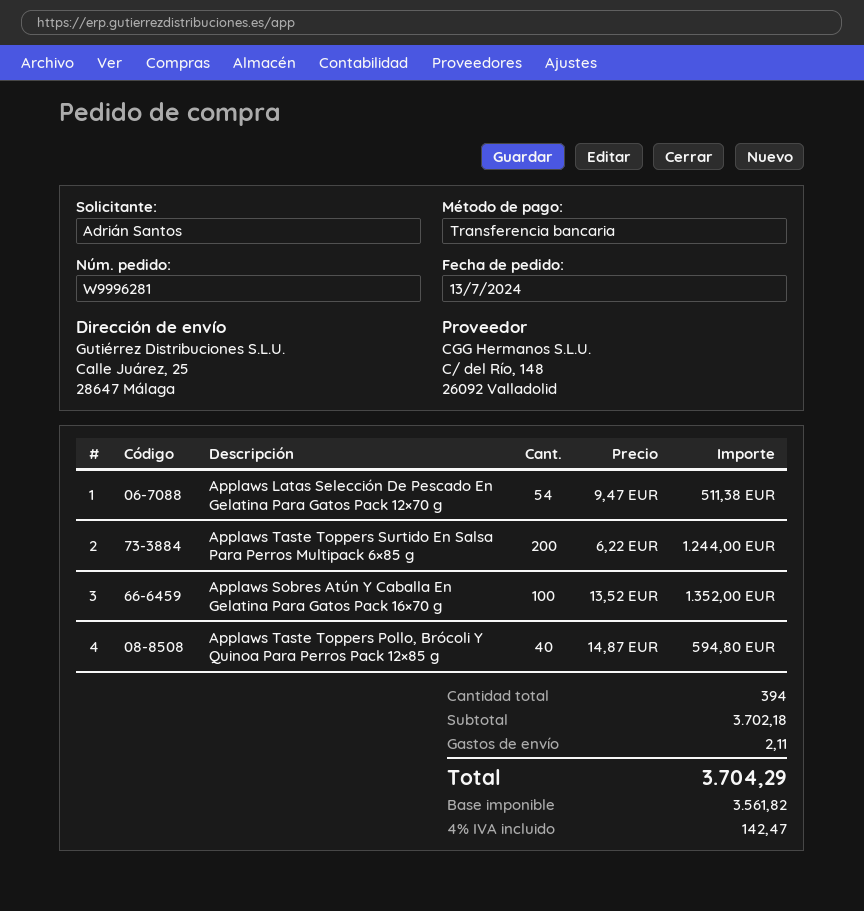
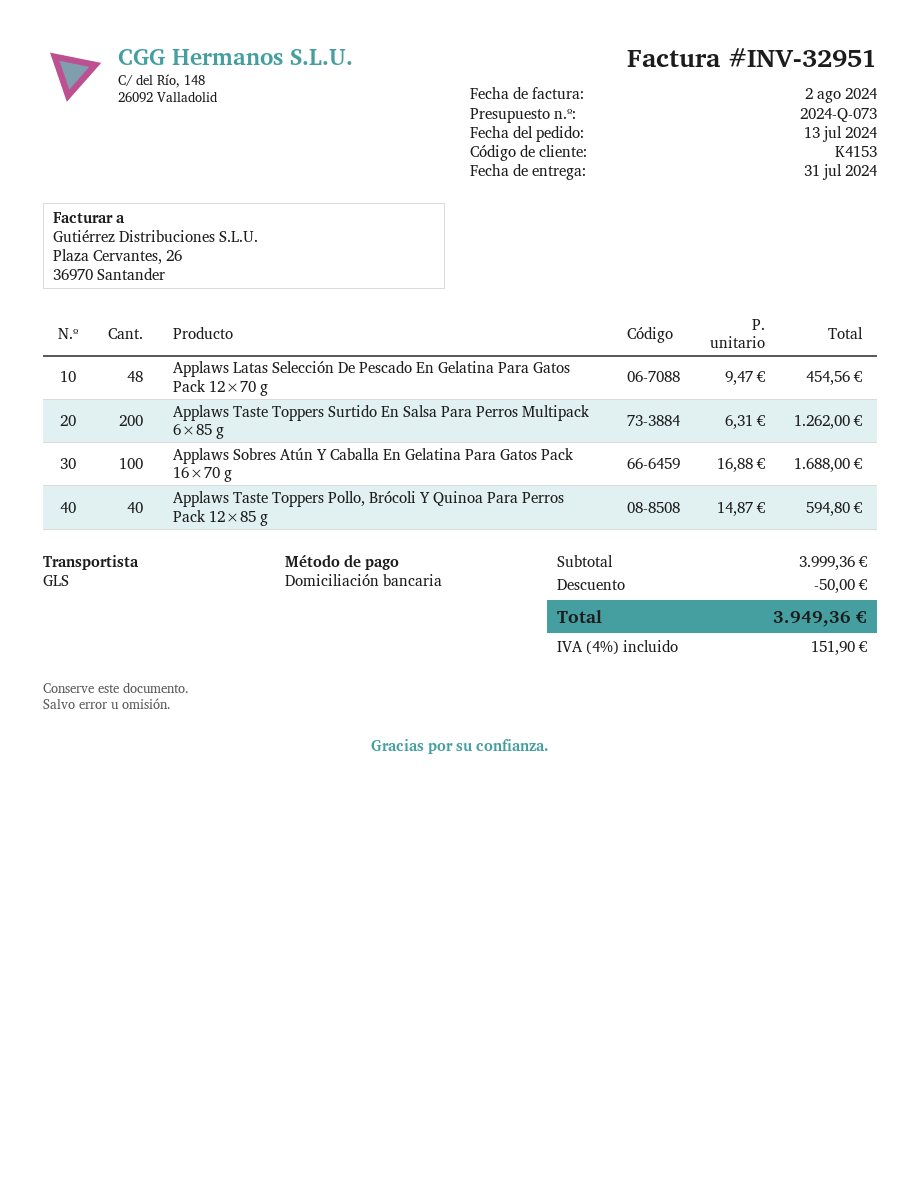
payment method: bank transfer -> direct debit
Applaws Latas Selección De Pescado En Gelatina Para Gatos Pack 12×70 g: 54 x 9.47 = 511.38 -> 48 x 9.47 = 454.56
Applaws Taste Toppers Surtido En Salsa Para Perros Multipack 6×85 g: 200 x 6.22 = 1244.00 -> 200 x 6.31 = 1262.00
Applaws Sobres Atún Y Caballa En Gelatina Para Gatos Pack 16×70 g: 100 x 13.52 = 1352.00 -> 100 x 16.88 = 1688.00
subtotal: 3702.18 -> 3999.36
discount: none -> 50.00
shipping: 2.11 -> none
tax: 4% = 142.47 -> 4% = 151.90
total: 3704.29 -> 3949.36

